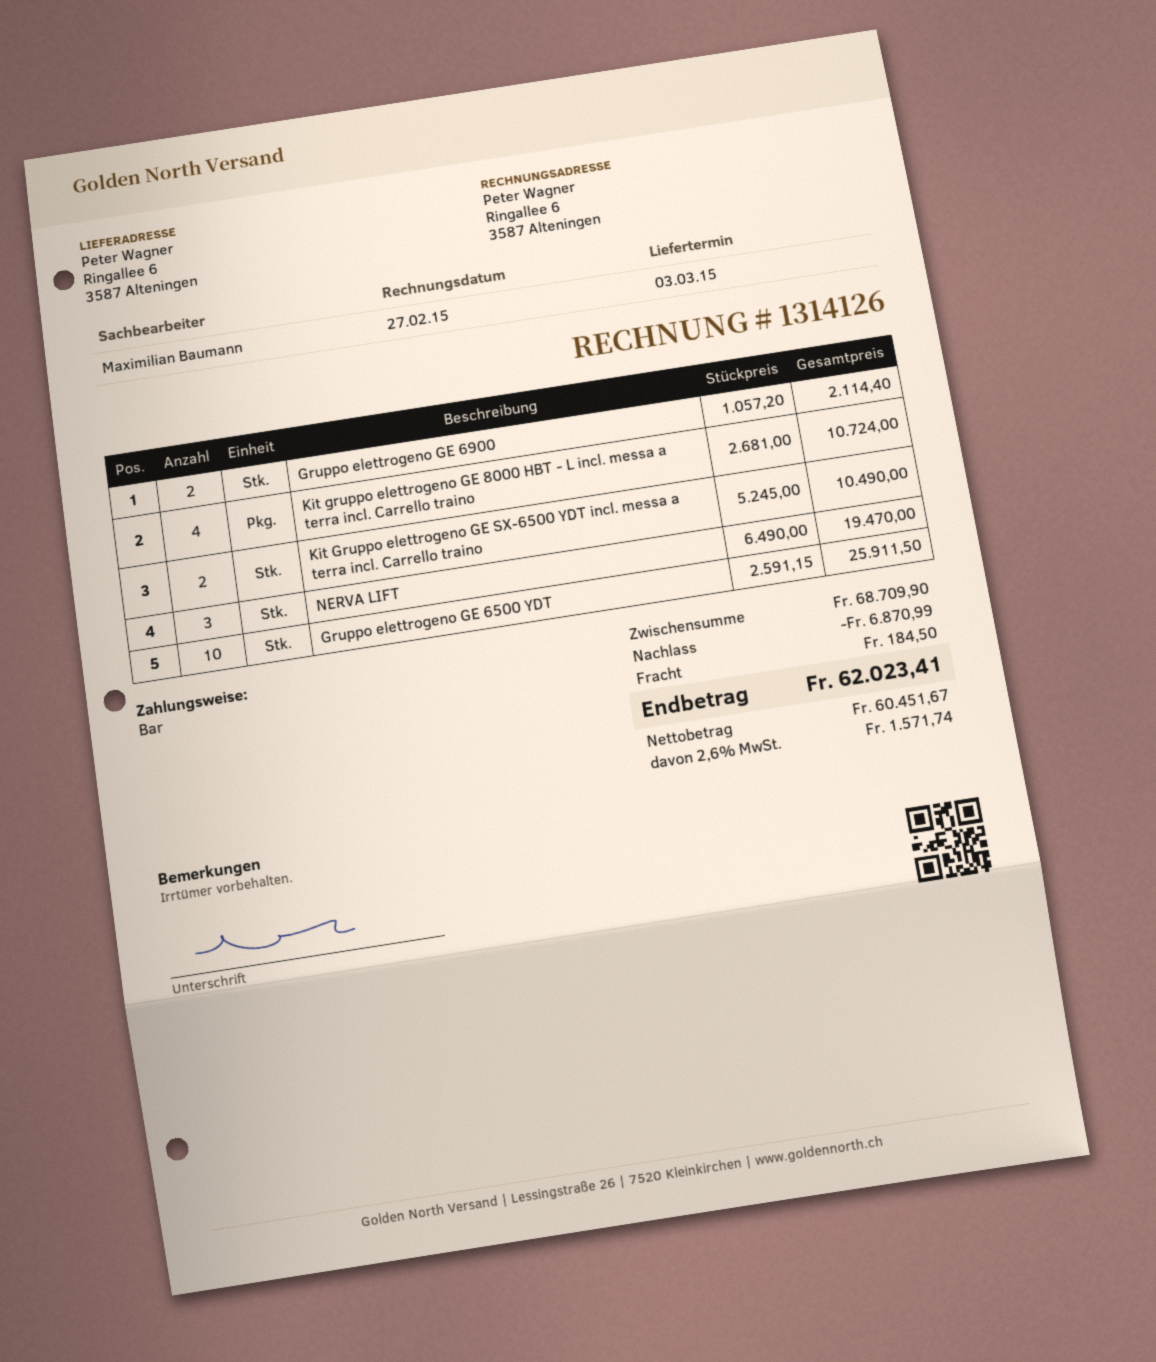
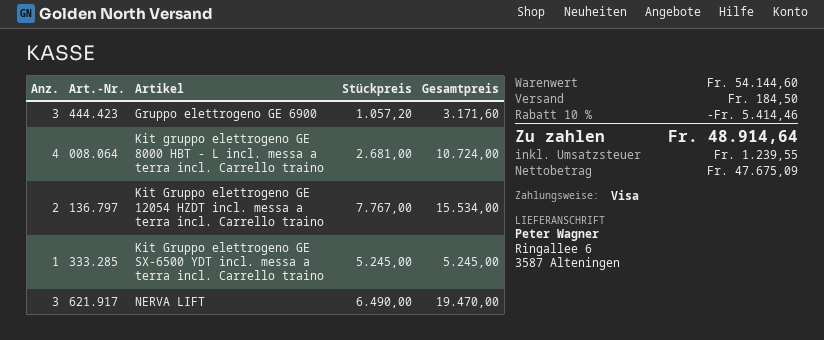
payment method: cash -> Visa
Gruppo elettrogeno GE 6900: 2 x 1057.20 = 2114.40 -> 3 x 1057.20 = 3171.60
Kit Gruppo elettrogeno GE SX-6500 YDT incl. messa a terra incl. Carrello traino: 2 x 5245.00 = 10490.00 -> 1 x 5245.00 = 5245.00
Gruppo elettrogeno GE 6500 YDT: 10 x 2591.15 = 25911.50 -> none
Kit Gruppo elettrogeno GE 12054 HZDT incl. messa a terra incl. Carrello traino: none -> 2 x 7767.00 = 15534.00
subtotal: 68709.90 -> 54144.60
discount: 6870.99 -> 5414.46
net: 60451.67 -> 47675.09
tax: 1571.74 -> 1239.55
total: 62023.41 -> 48914.64

